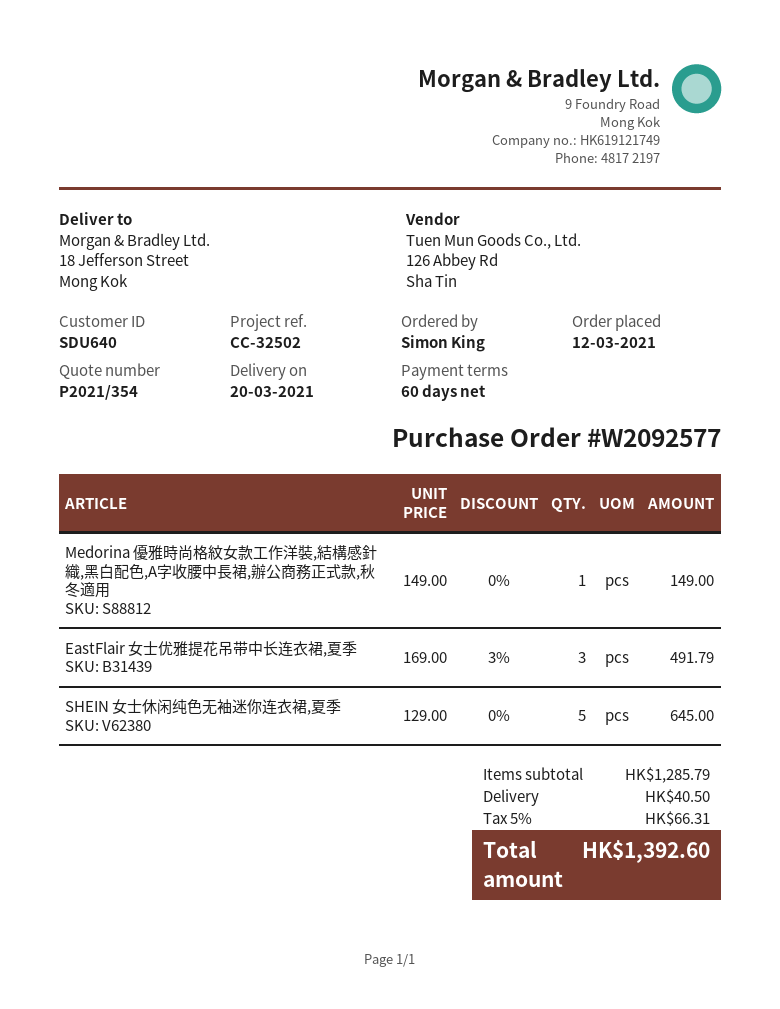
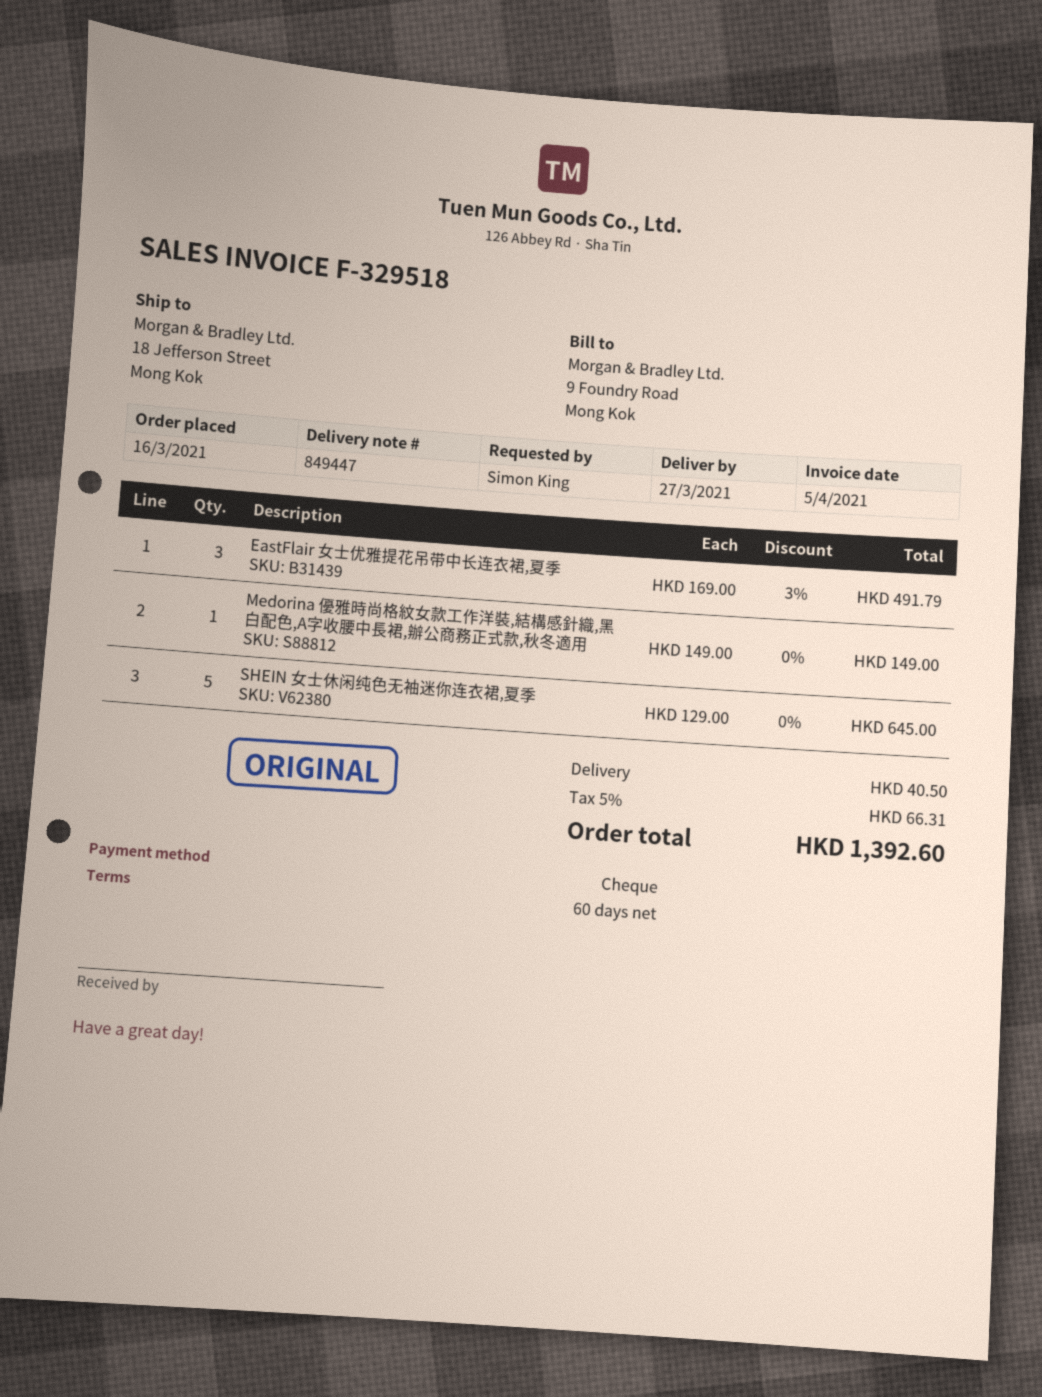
order date: 2021-03-12 -> 2021-03-16
delivery date: 2021-03-20 -> 2021-03-27

